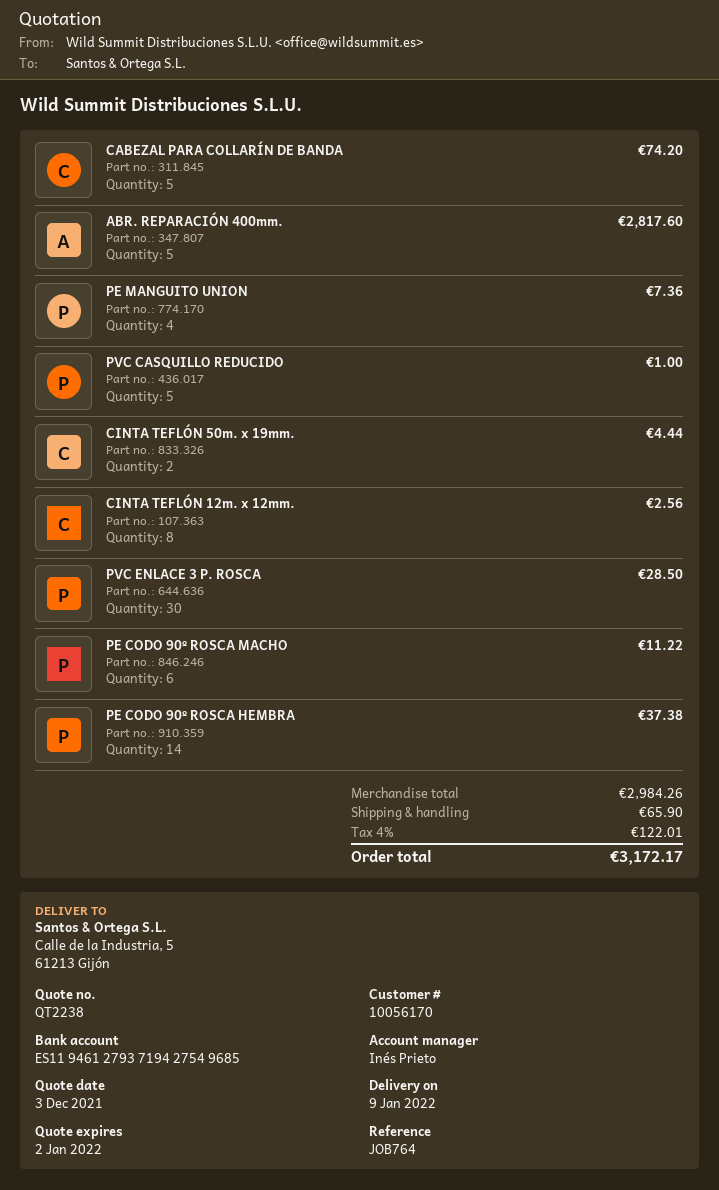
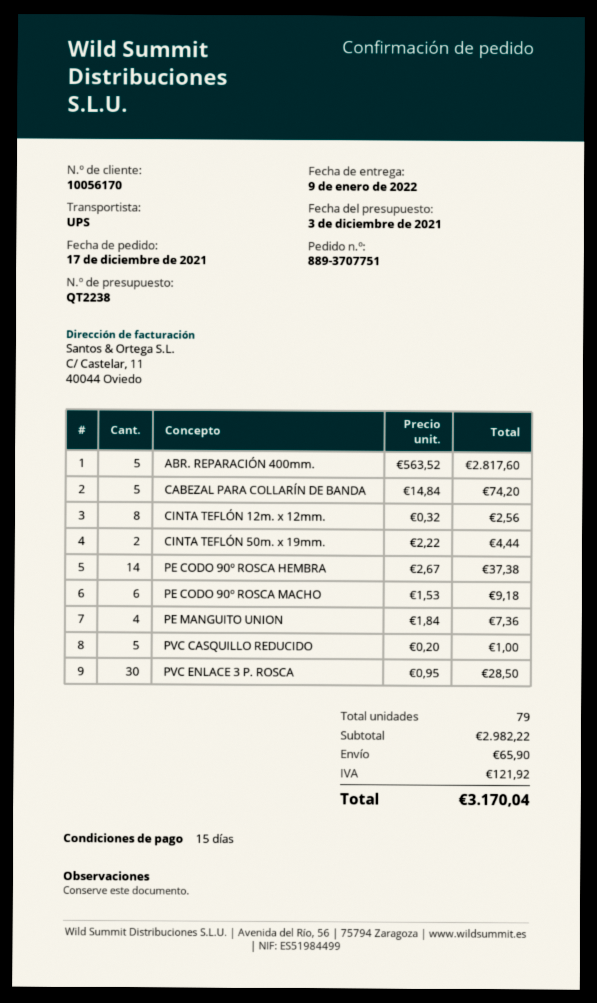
PE CODO 90º ROSCA MACHO: 6 for 11.22 -> 6 for 9.18
subtotal: 2984.26 -> 2982.22
tax: 122.01 -> 121.92
total: 3172.17 -> 3170.04

